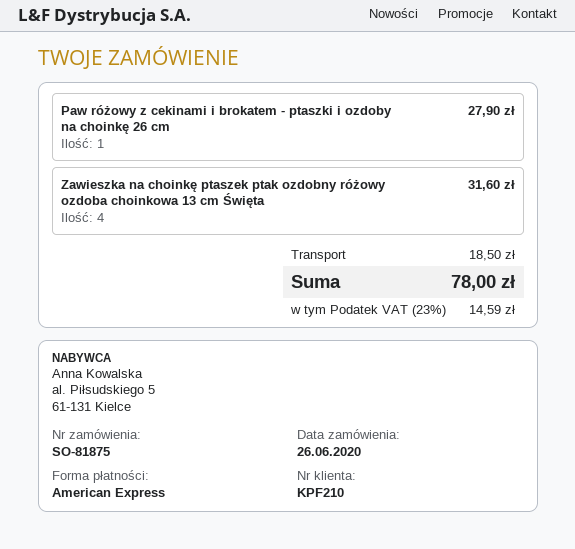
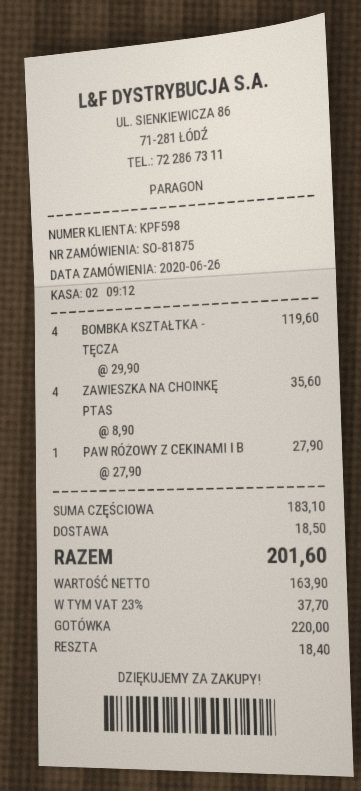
customer number: KPF210 -> KPF598
payment method: American Express -> cash
Zawieszka na choinkę ptaszek ptak ozdobny różowy ozdoba choinkowa 13 cm Święta: 4 for 31.60 -> 4 for 35.60
BOMBKA KSZTAŁTKA - TĘCZA: none -> 4 for 119.60
tax: 23% = 14.59 -> 23% = 37.70
total: 78.00 -> 201.60

